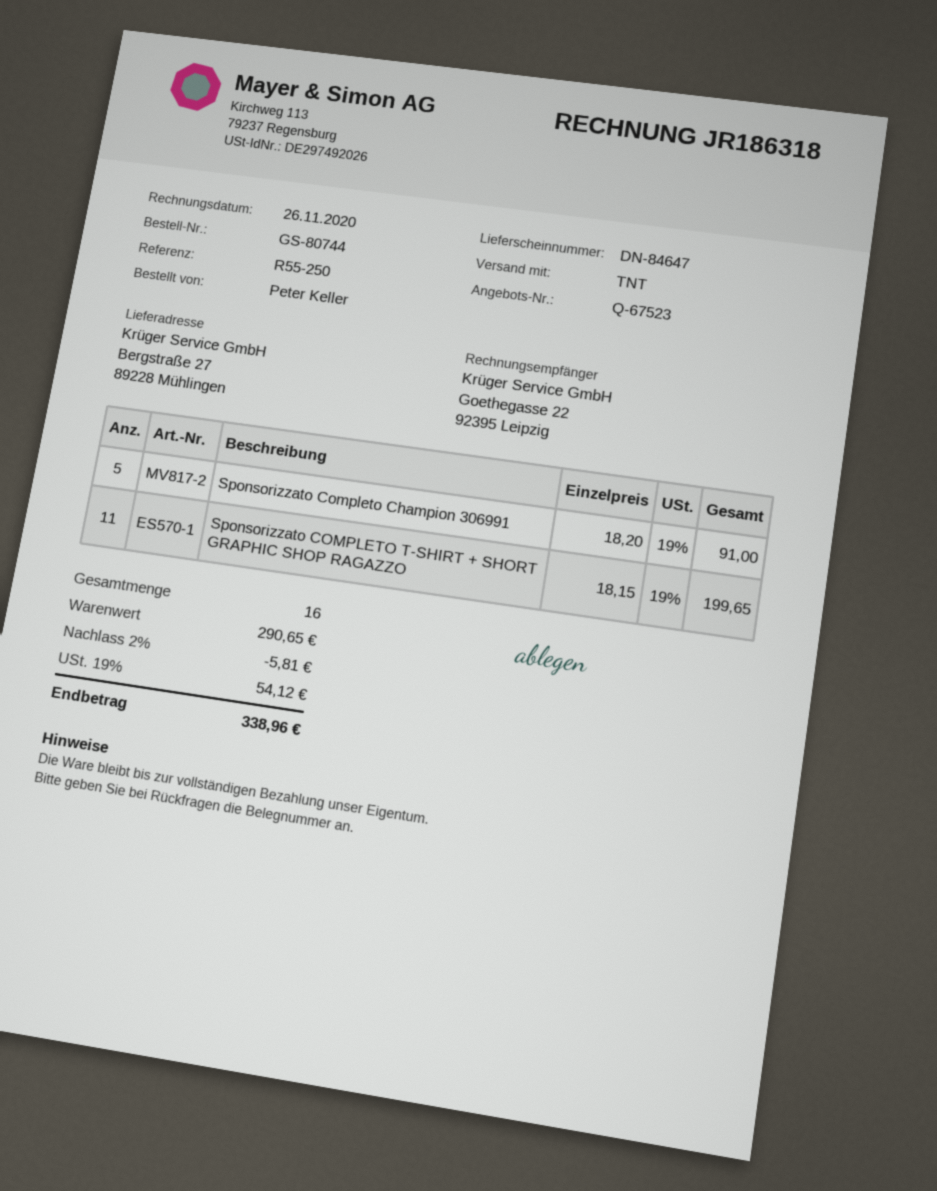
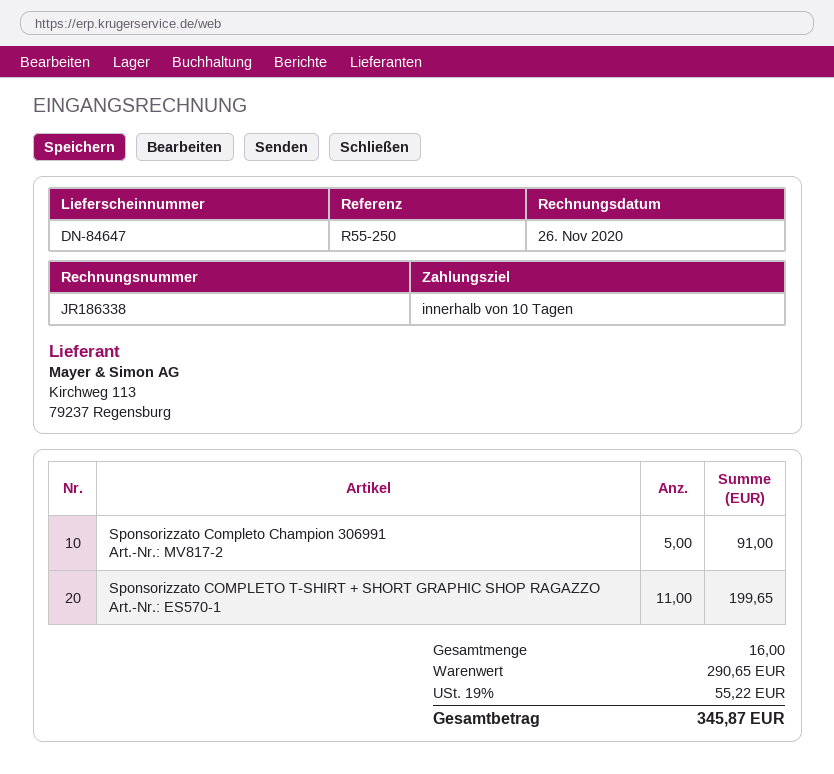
invoice number: JR186318 -> JR186338
discount: 2% = 5.81 -> none
tax: 19% = 54.12 -> 19% = 55.22
total: 338.96 -> 345.87

